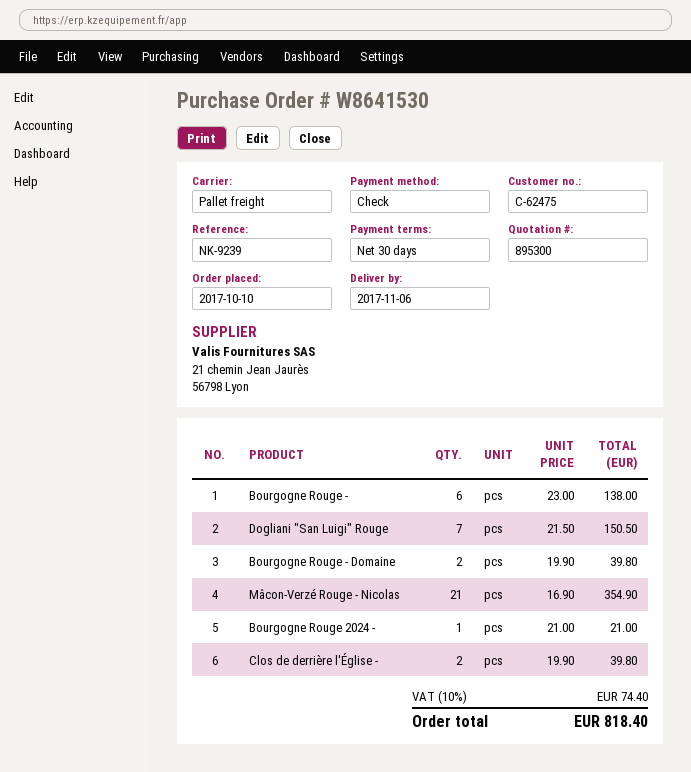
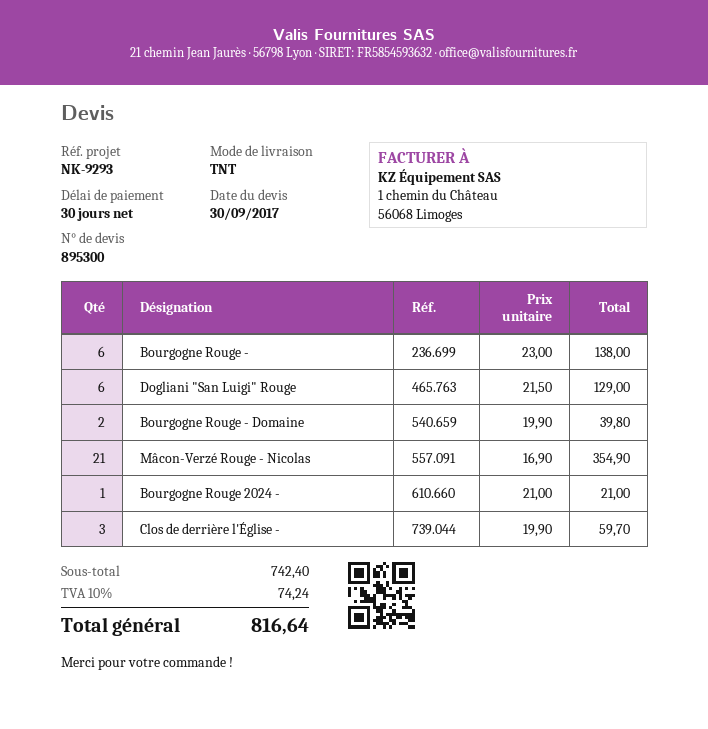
reference: NK-9239 -> NK-9293
shipping method: pallet freight -> TNT
Dogliani "San Luigi" Rouge: 7 x 21.50 = 150.50 -> 6 x 21.50 = 129.00
Clos de derrière l'Église -: 2 x 19.90 = 39.80 -> 3 x 19.90 = 59.70
tax: 10% = 74.40 -> 10% = 74.24
total: 818.40 -> 816.64

